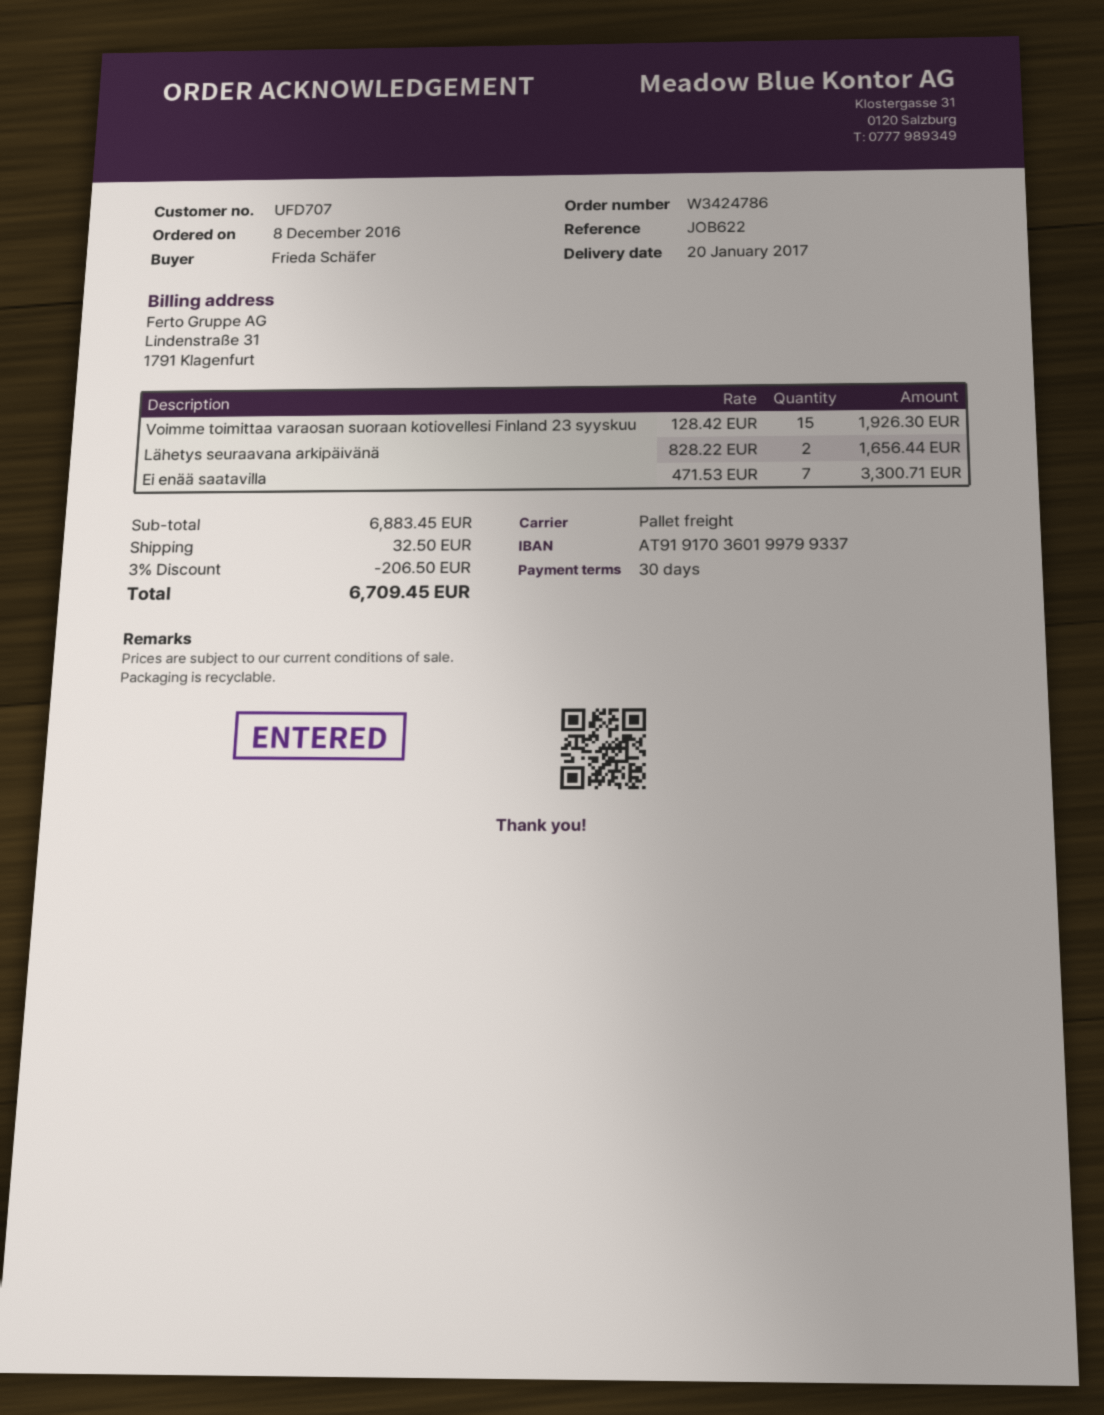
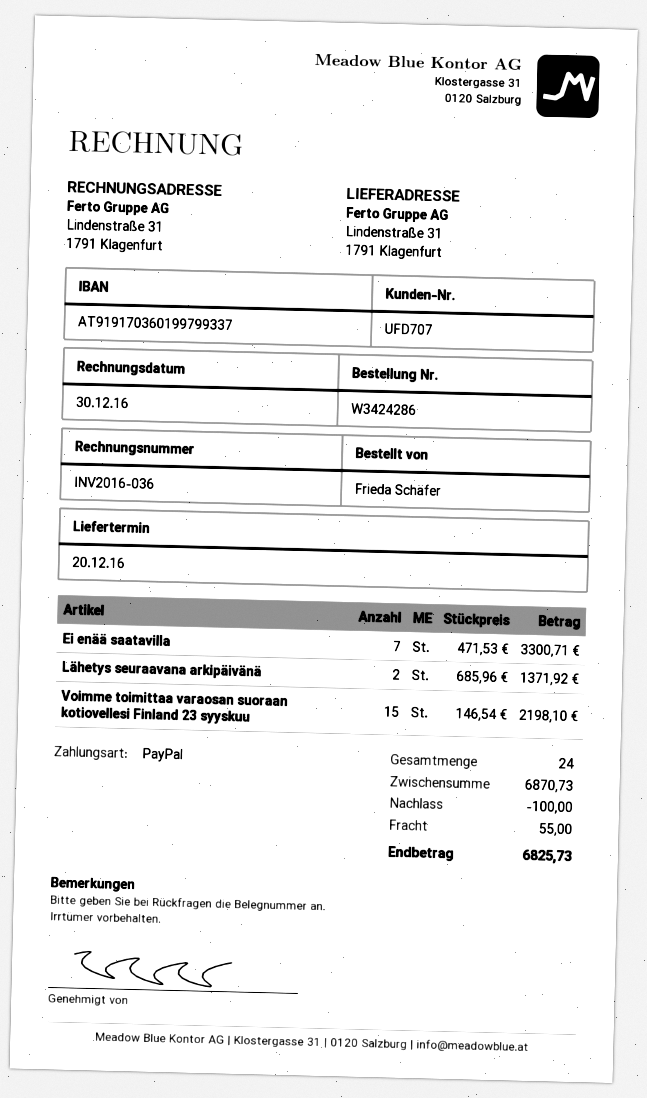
order number: W3424786 -> W3424286
delivery date: 2017-01-20 -> 2016-12-20
Voimme toimittaa varaosan suoraan kotiovellesi Finland 23 syyskuu: 15 x 128.42 = 1926.30 -> 15 x 146.54 = 2198.10
Lähetys seuraavana arkipäivänä: 2 x 828.22 = 1656.44 -> 2 x 685.96 = 1371.92
subtotal: 6883.45 -> 6870.73
discount: 206.50 -> 100.00
shipping: 32.50 -> 55.00
total: 6709.45 -> 6825.73

